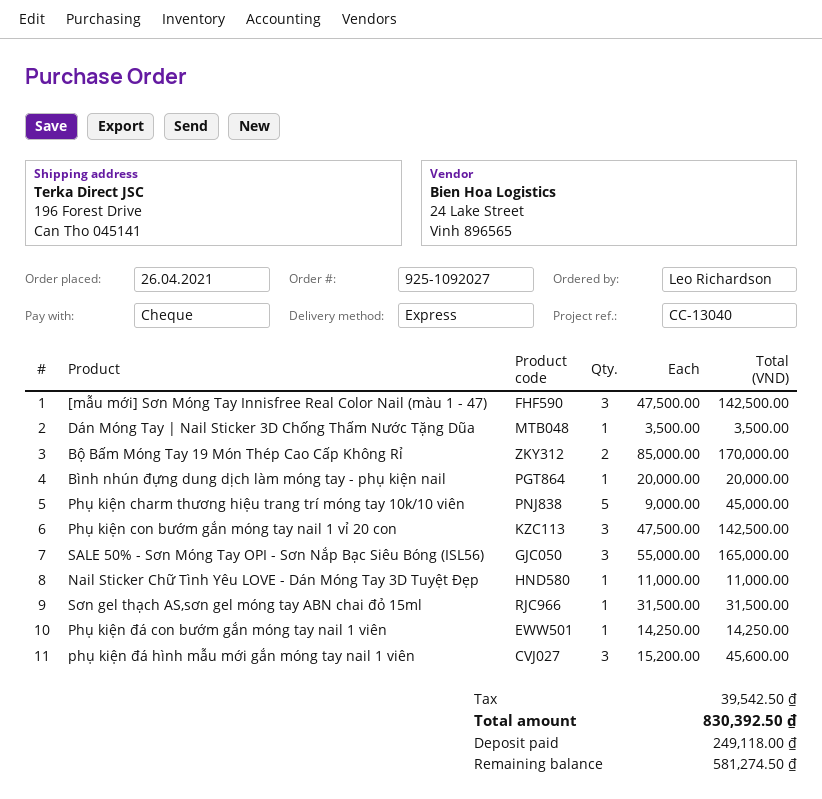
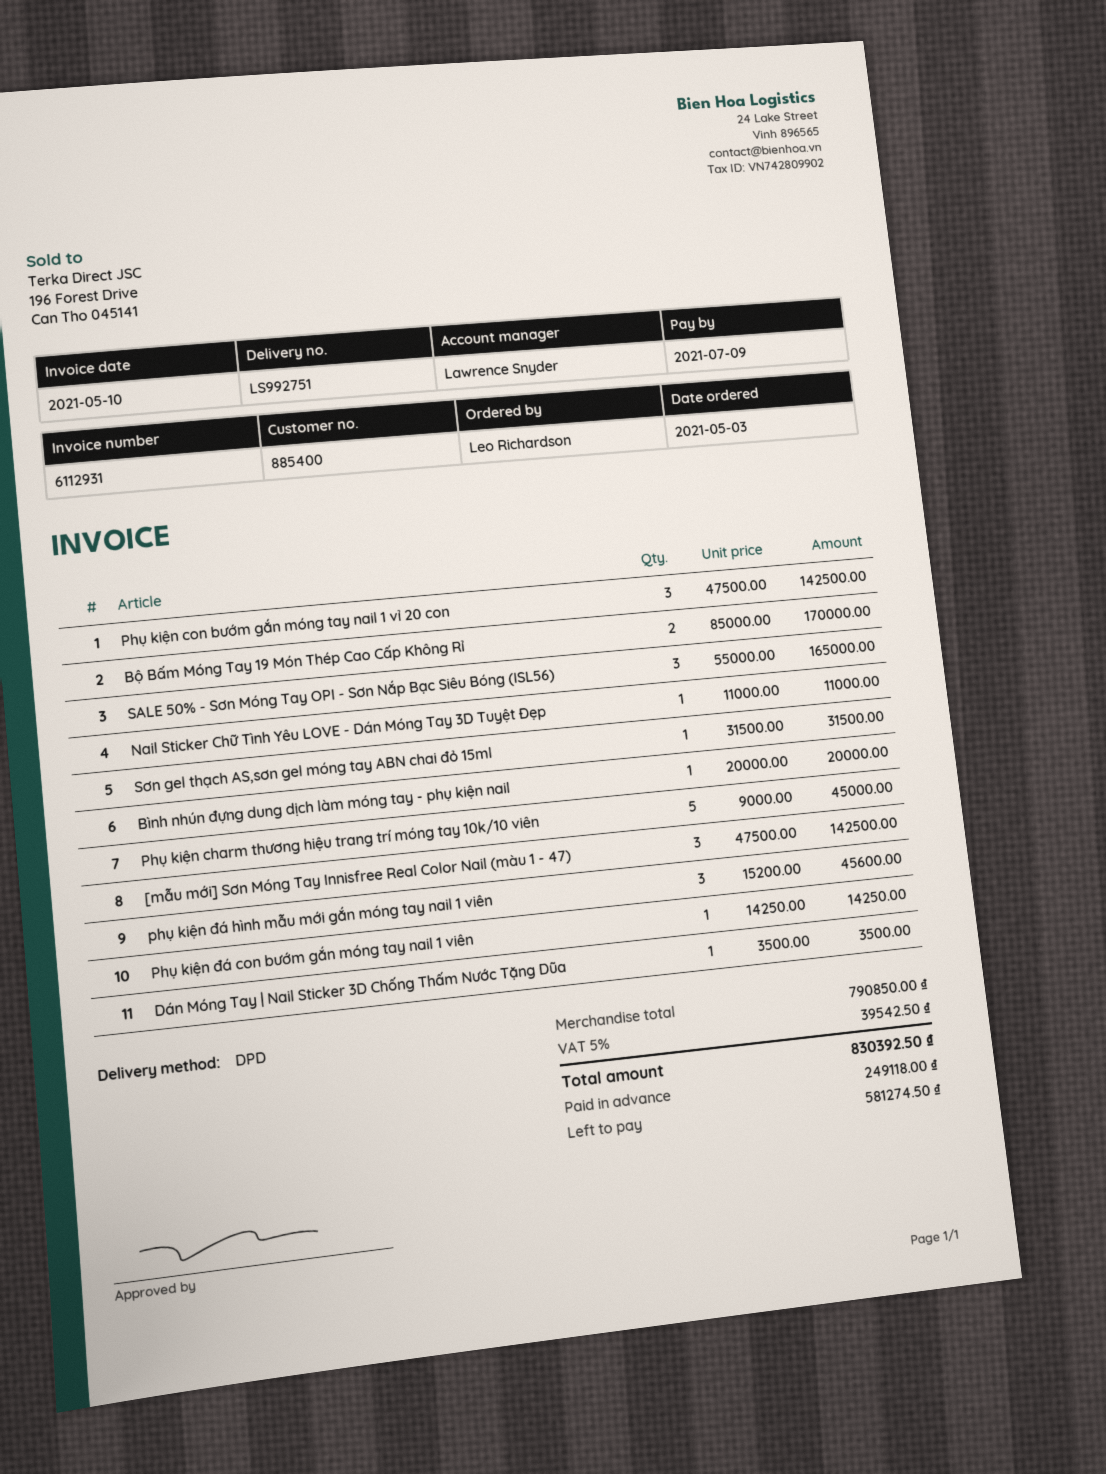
order date: 2021-04-26 -> 2021-05-03
shipping method: express -> DPD

